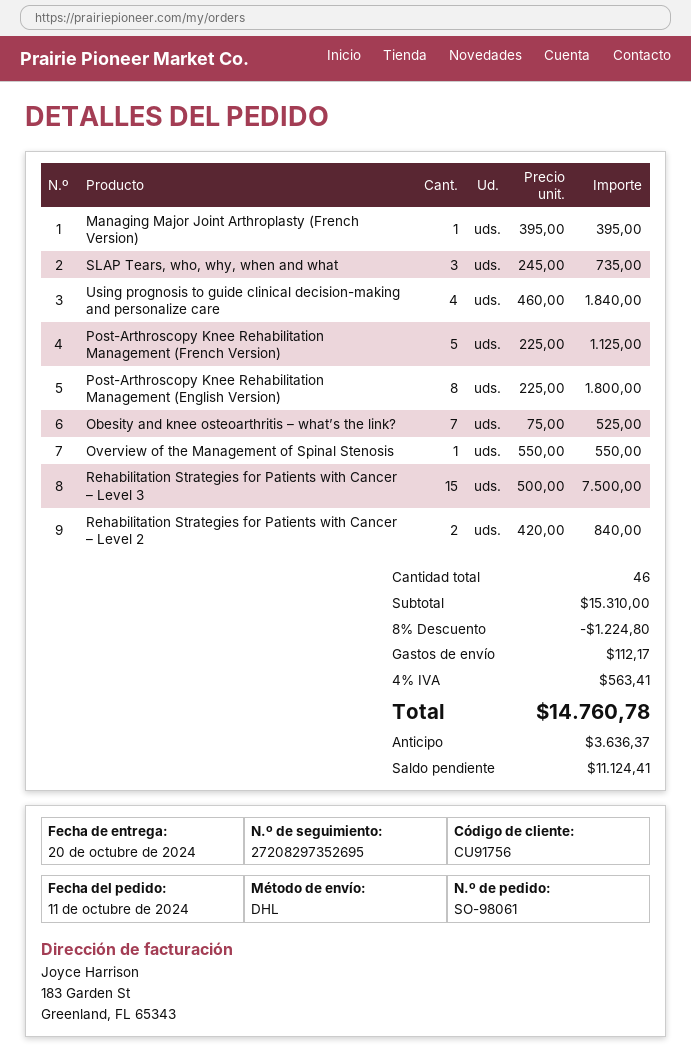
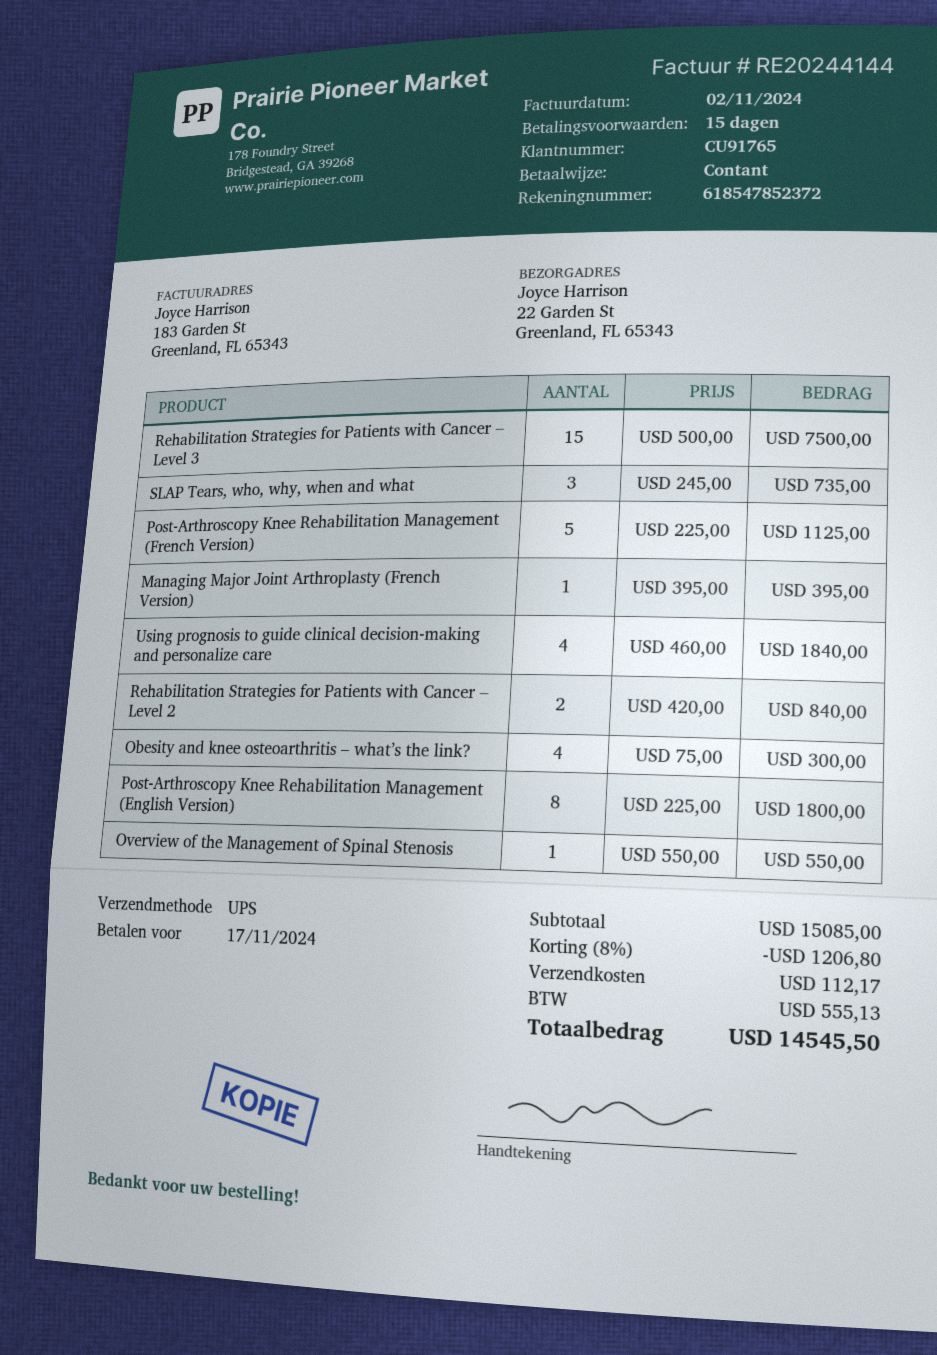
customer number: CU91756 -> CU91765
shipping method: DHL -> UPS
Obesity and knee osteoarthritis – what’s the link?: 7 x 75.00 = 525.00 -> 4 x 75.00 = 300.00
subtotal: 15310.00 -> 15085.00
discount: 8% = 1224.80 -> 8% = 1206.80
tax: 563.41 -> 555.13
total: 14760.78 -> 14545.50

